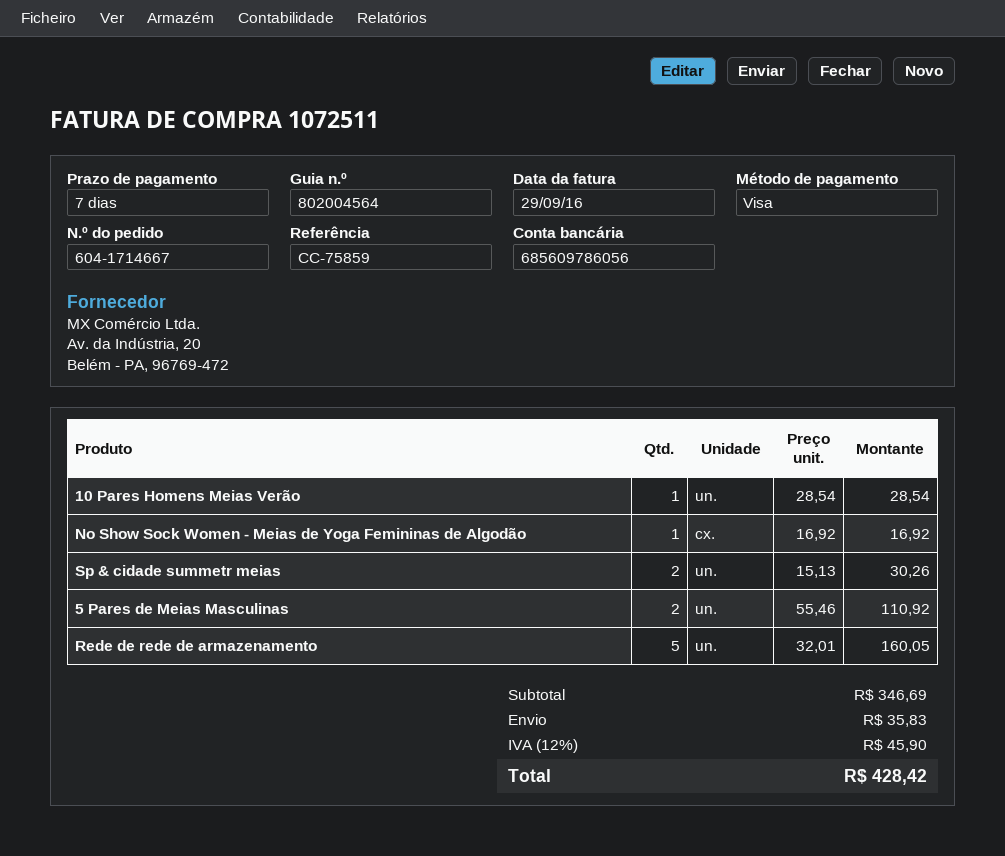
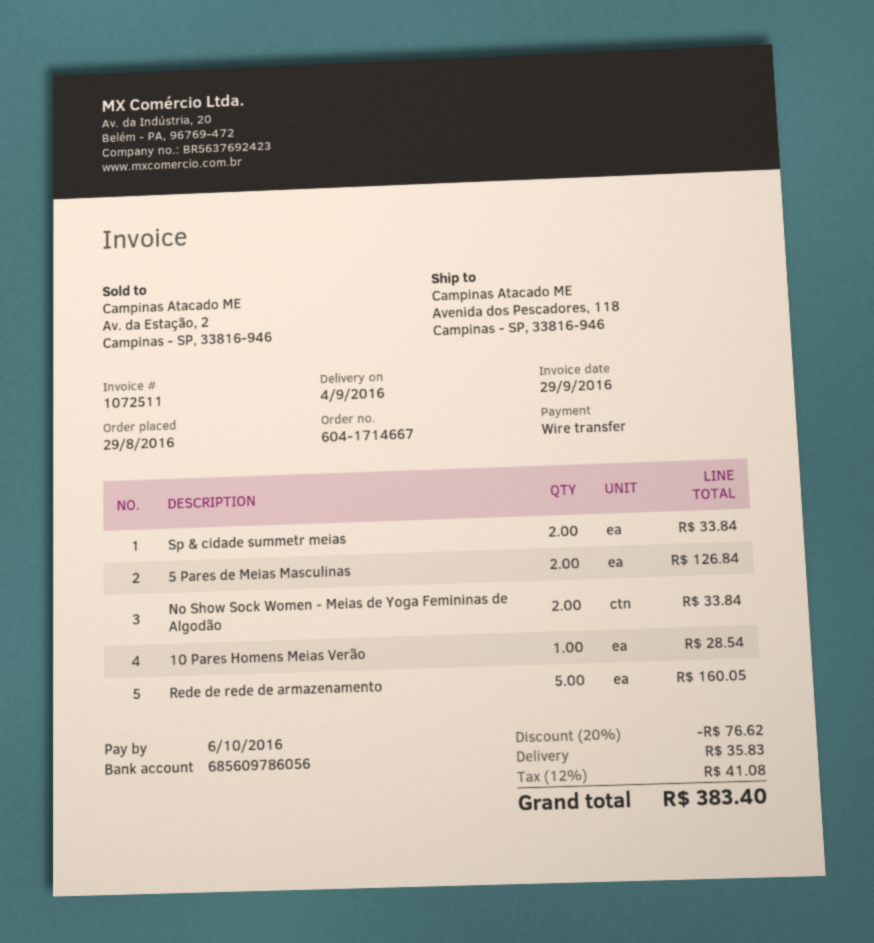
payment method: Visa -> bank transfer
No Show Sock Women - Meias de Yoga Femininas de Algodão: 1 for 16.92 -> 2 for 33.84
Sp & cidade summetr meias: 2 for 30.26 -> 2 for 33.84
5 Pares de Meias Masculinas: 2 for 110.92 -> 2 for 126.84
discount: none -> 20% = 76.62
tax: 12% = 45.90 -> 12% = 41.08
total: 428.42 -> 383.40

